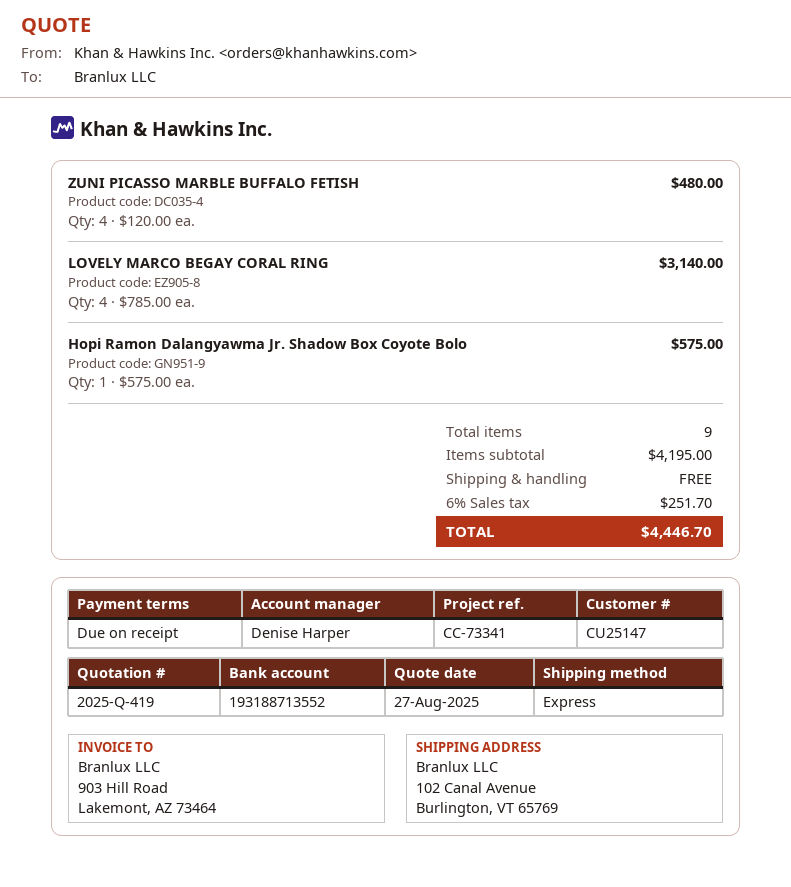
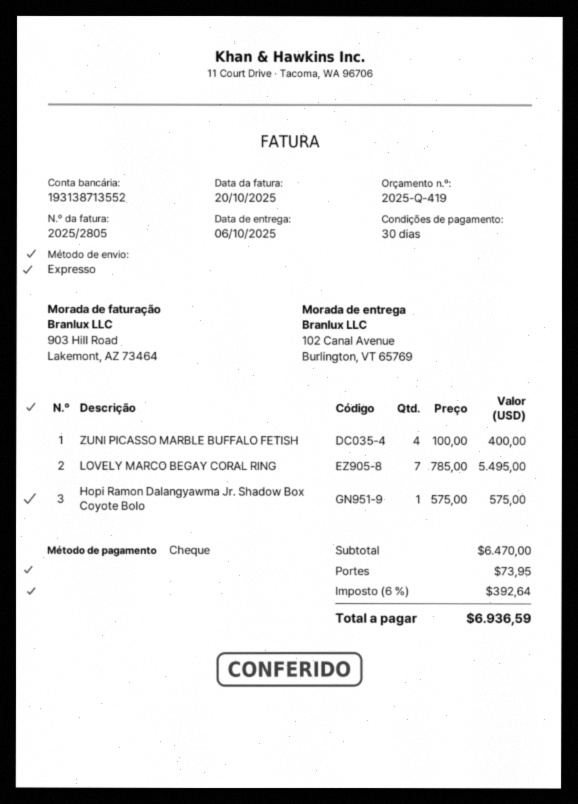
payment terms: on receipt -> 30 days
bank account: 193188713552 -> 193138713552
ZUNI PICASSO MARBLE BUFFALO FETISH: 4 x 120.00 = 480.00 -> 4 x 100.00 = 400.00
LOVELY MARCO BEGAY CORAL RING: 4 x 785.00 = 3140.00 -> 7 x 785.00 = 5495.00
subtotal: 4195.00 -> 6470.00
shipping: 0.00 -> 73.95
tax: 6% = 251.70 -> 6% = 392.64
total: 4446.70 -> 6936.59

